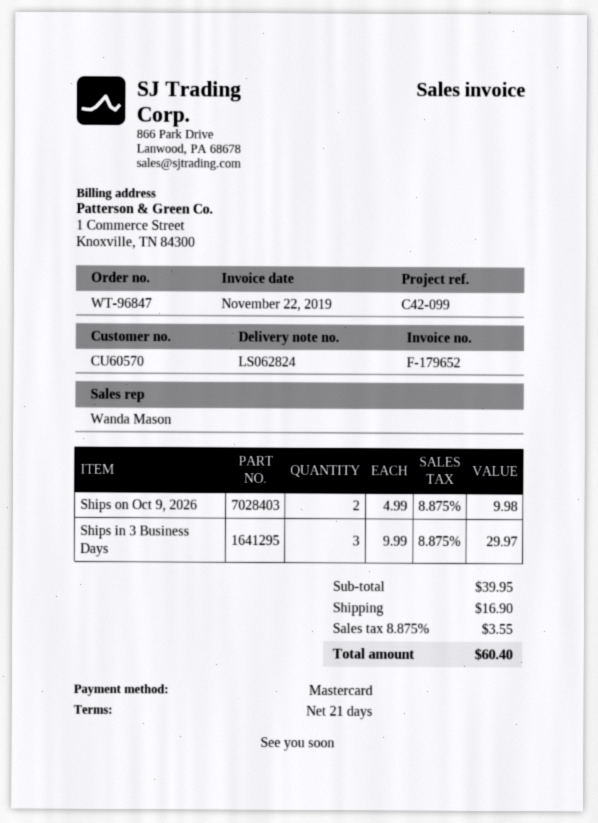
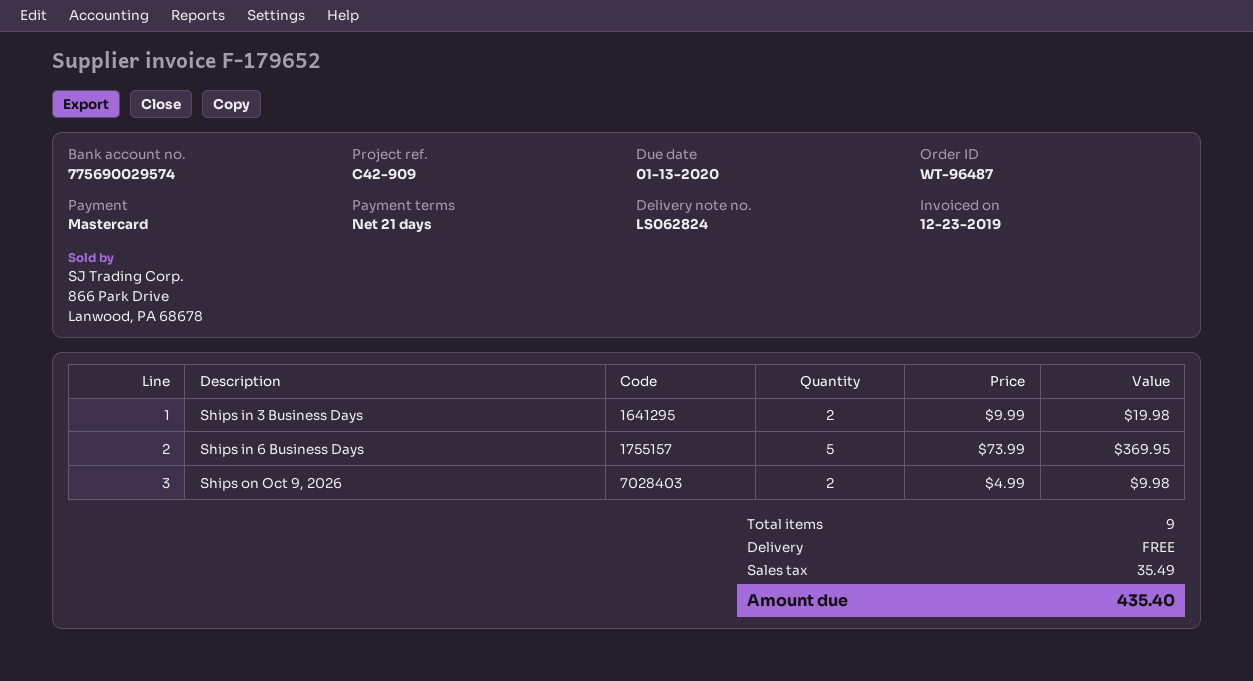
order number: WT-96847 -> WT-96487
invoice date: 2019-11-22 -> 2019-12-23
reference: C42-099 -> C42-909
Ships in 3 Business Days: 3 x 9.99 = 29.97 -> 2 x 9.99 = 19.98
Ships in 6 Business Days: none -> 5 x 73.99 = 369.95
shipping: 16.90 -> 0.00
tax: 3.55 -> 35.49
total: 60.40 -> 435.40

